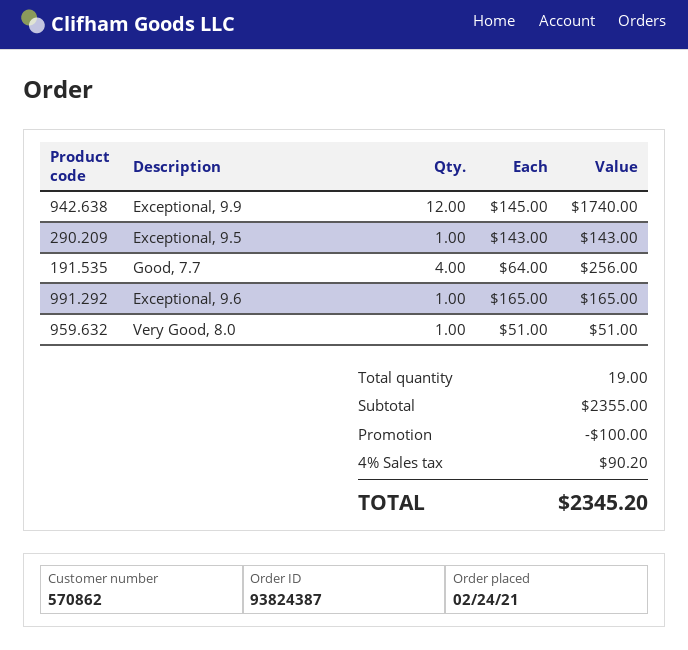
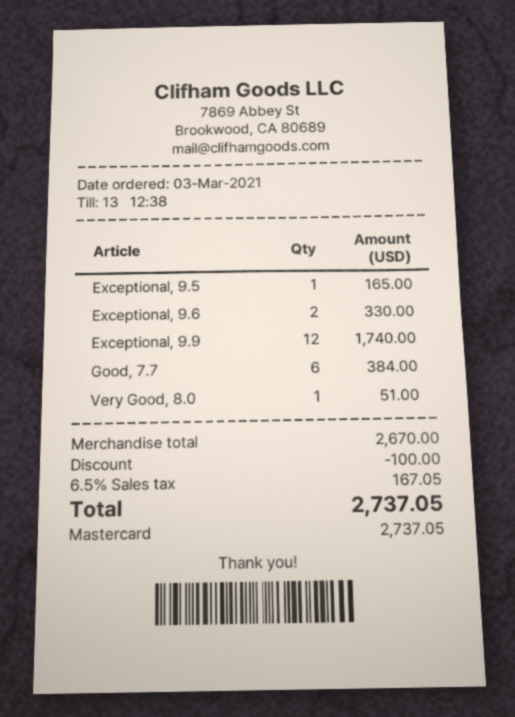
order date: 2021-02-24 -> 2021-03-03
Exceptional, 9.5: 1 for 143.00 -> 1 for 165.00
Good, 7.7: 4 for 256.00 -> 6 for 384.00
Exceptional, 9.6: 1 for 165.00 -> 2 for 330.00
subtotal: 2355.00 -> 2670.00
tax: 4% = 90.20 -> 6.5% = 167.05
total: 2345.20 -> 2737.05

